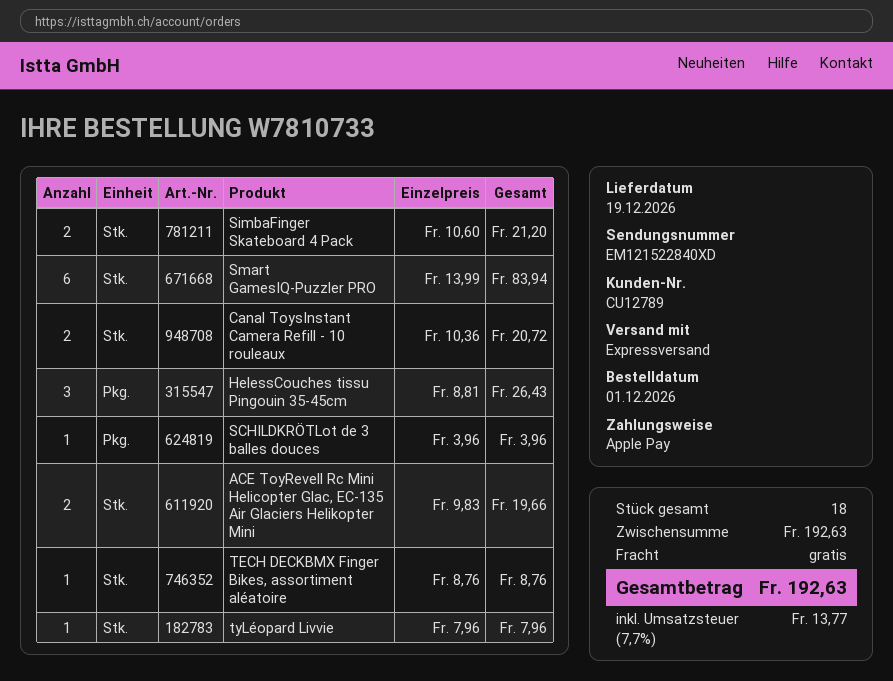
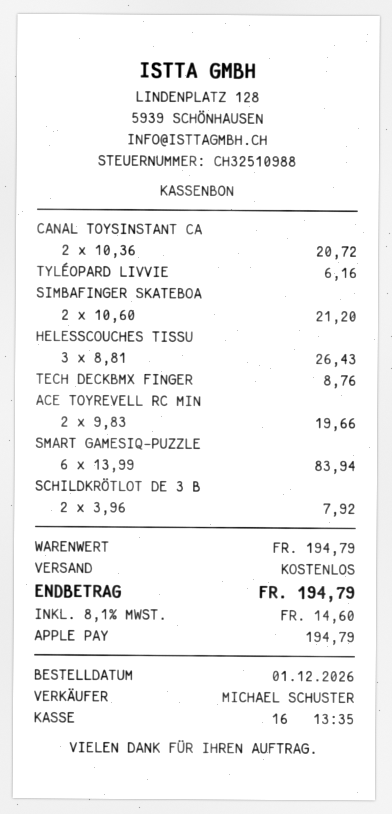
SCHILDKRÖTLot de 3 balles douces: 1 x 3.96 = 3.96 -> 2 x 3.96 = 7.92
tyLéopard Livvie: 1 x 7.96 = 7.96 -> 1 x 6.16 = 6.16
subtotal: 192.63 -> 194.79
tax: 7.7% = 13.77 -> 8.1% = 14.60
total: 192.63 -> 194.79

